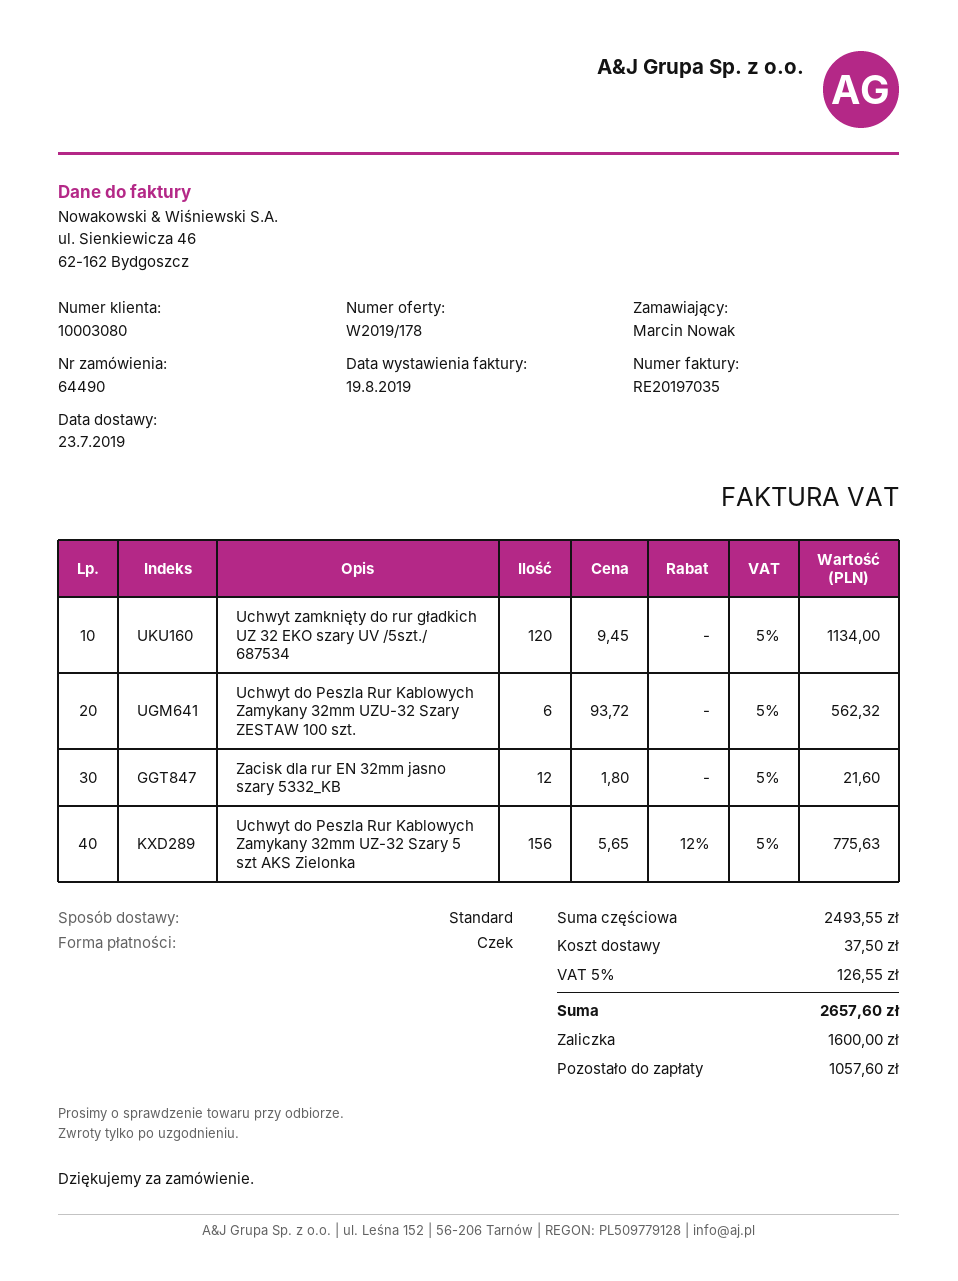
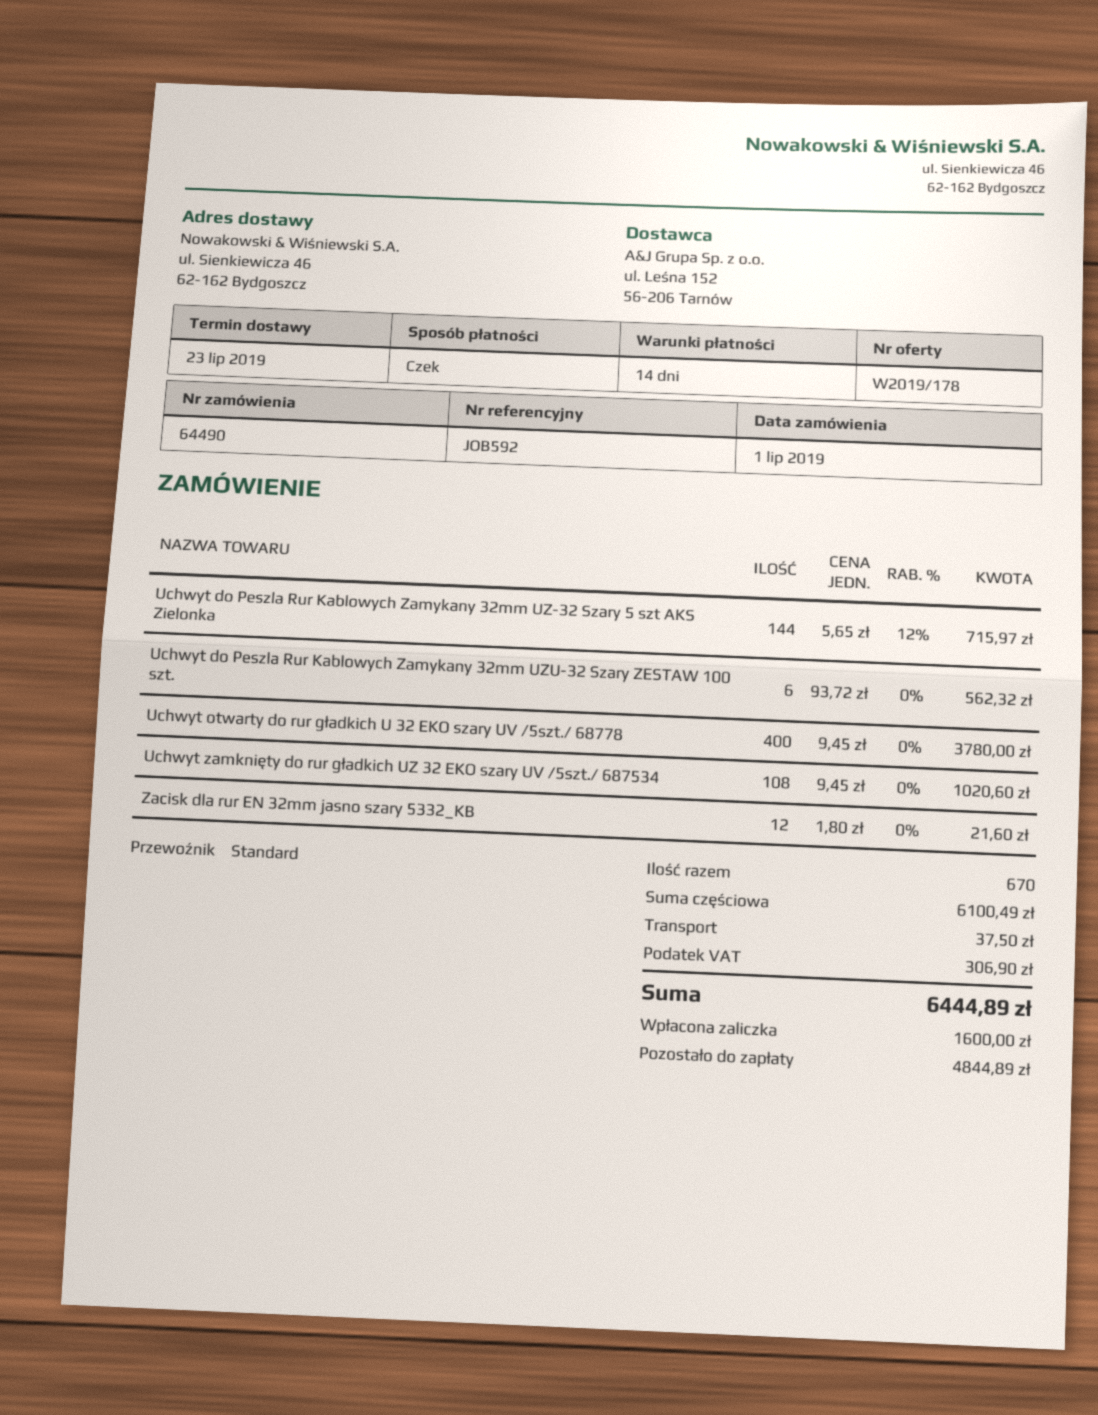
Uchwyt zamknięty do rur gładkich UZ 32 EKO szary UV /5szt./ 687534: 120 x 9.45 = 1134.00 -> 108 x 9.45 = 1020.60
Uchwyt do Peszla Rur Kablowych Zamykany 32mm UZ-32 Szary 5 szt AKS Zielonka: 156 x 5.65 - 12% = 775.63 -> 144 x 5.65 - 12% = 715.97
Uchwyt otwarty do rur gładkich U 32 EKO szary UV /5szt./ 68778: none -> 400 x 9.45 = 3780.00
subtotal: 2493.55 -> 6100.49
tax: 126.55 -> 306.90
total: 2657.60 -> 6444.89
balance: 1057.60 -> 4844.89

